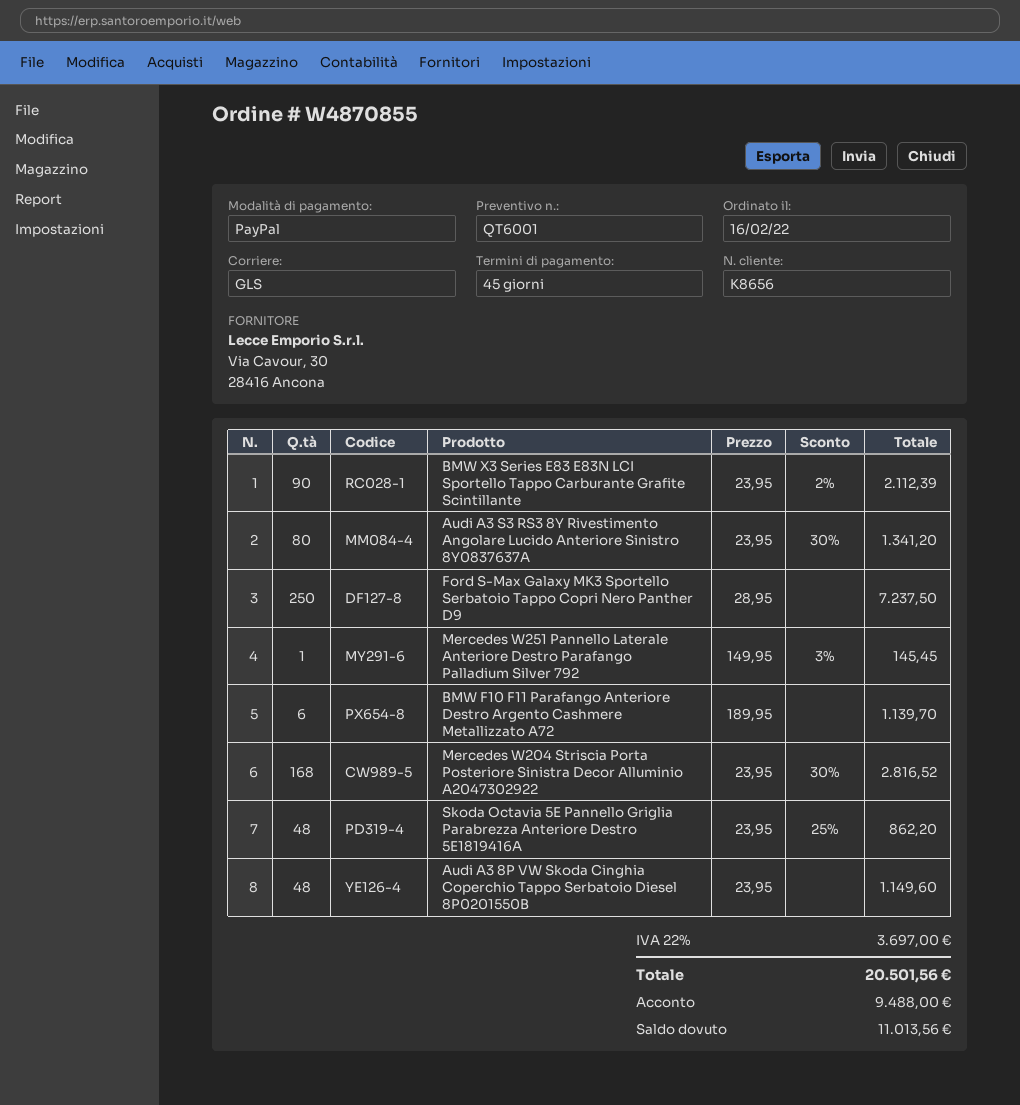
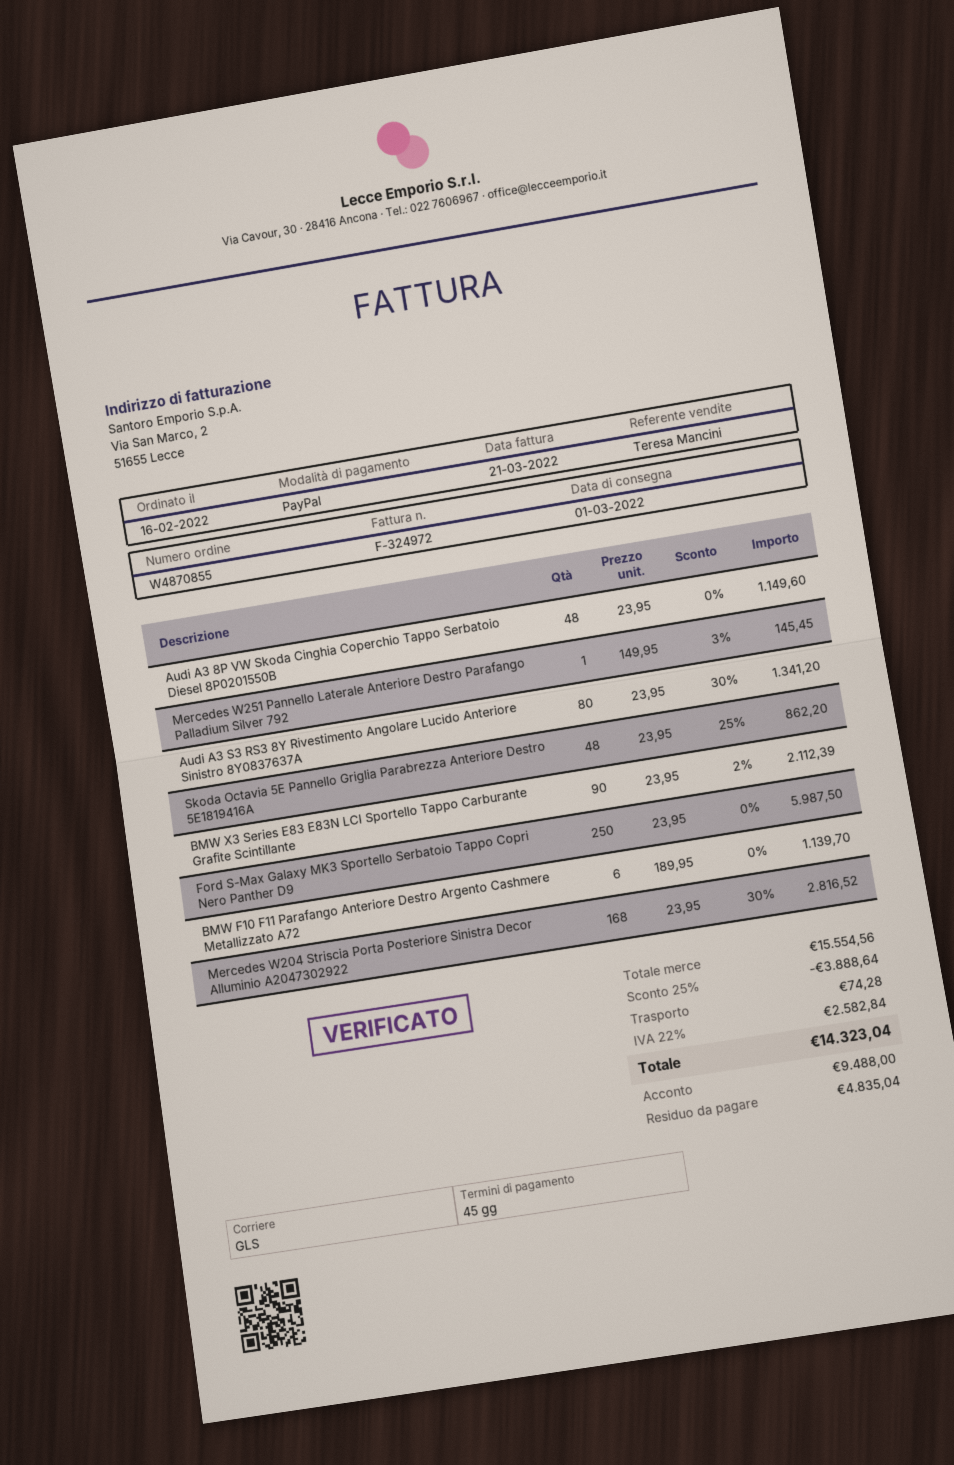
Ford S-Max Galaxy MK3 Sportello Serbatoio Tappo Copri Nero Panther D9: 250 x 28.95 = 7237.50 -> 250 x 23.95 = 5987.50
discount: none -> 25% = 3888.64
shipping: none -> 74.28
tax: 22% = 3697.00 -> 22% = 2582.84
total: 20501.56 -> 14323.04
balance: 11013.56 -> 4835.04

